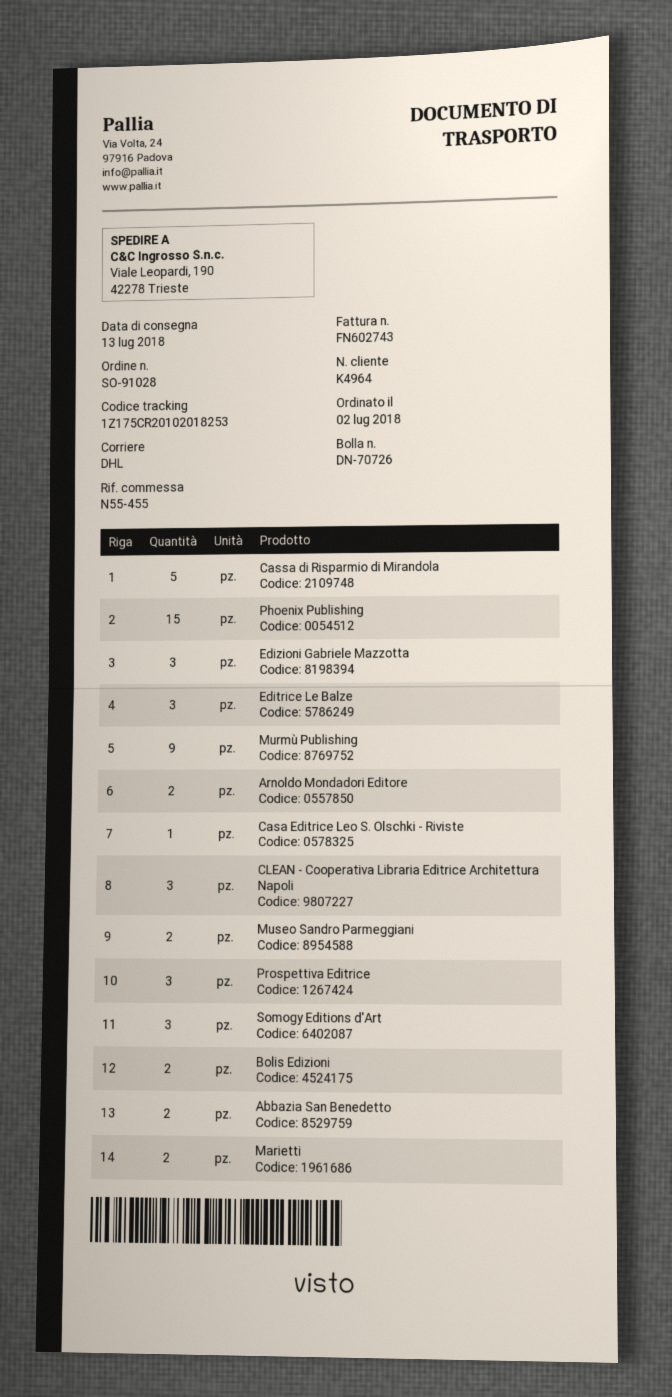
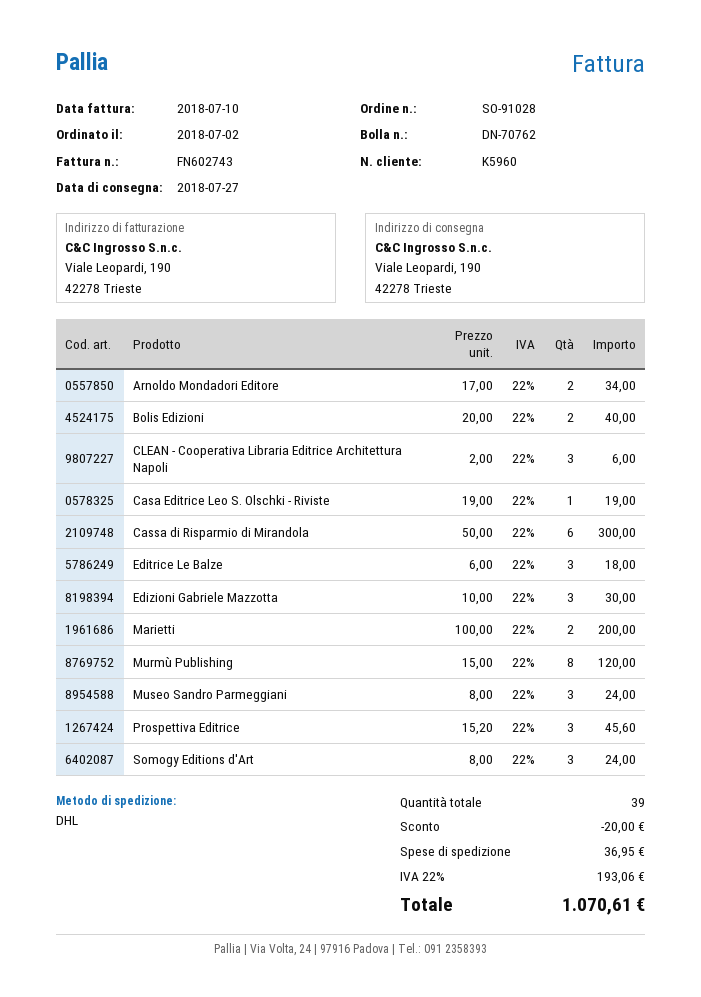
delivery note number: DN-70726 -> DN-70762
delivery date: 2018-07-13 -> 2018-07-27
customer number: K4964 -> K5960
Cassa di Risparmio di Mirandola: 5 -> 6
Phoenix Publishing: 15 -> none
Murmù Publishing: 9 -> 8
Museo Sandro Parmeggiani: 2 -> 3
Abbazia San Benedetto: 2 -> none

